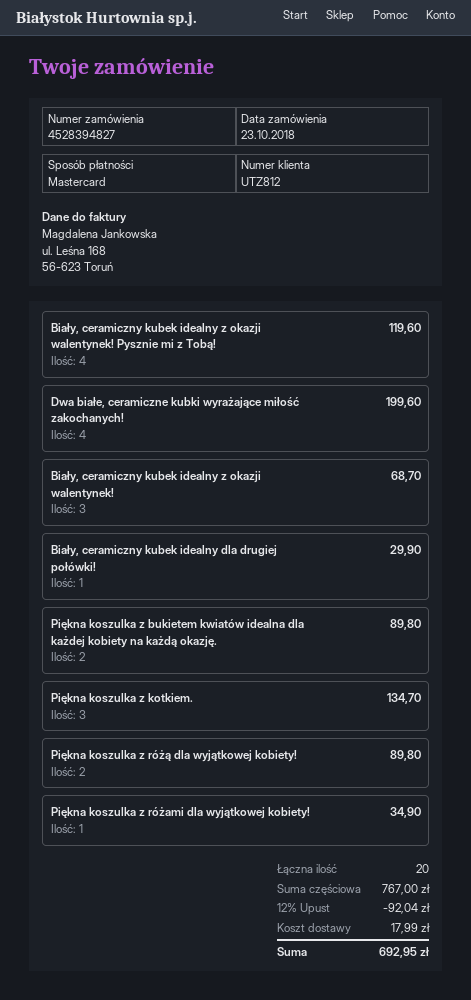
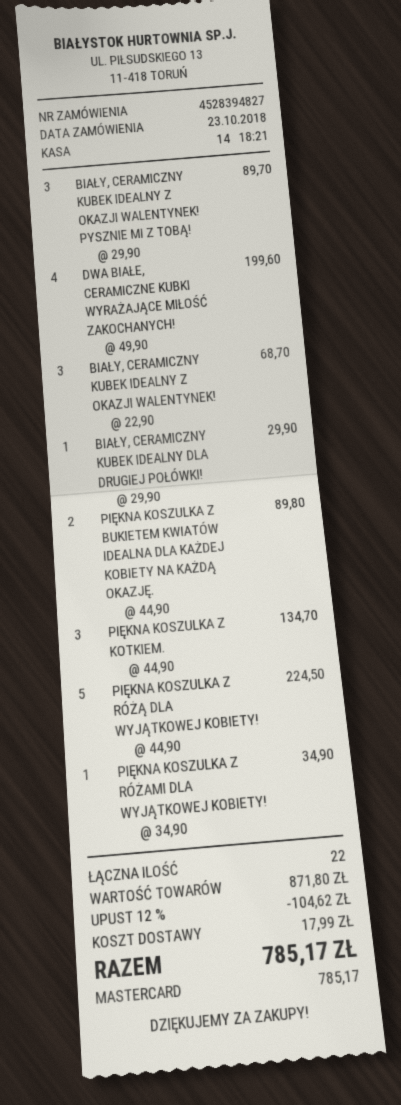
Biały, ceramiczny kubek idealny z okazji walentynek! Pysznie mi z Tobą!: 4 for 119.60 -> 3 for 89.70
Piękna koszulka z różą dla wyjątkowej kobiety!: 2 for 89.80 -> 5 for 224.50
total quantity: 20 -> 22
subtotal: 767.00 -> 871.80
discount: 12% = 92.04 -> 12% = 104.62
total: 692.95 -> 785.17

